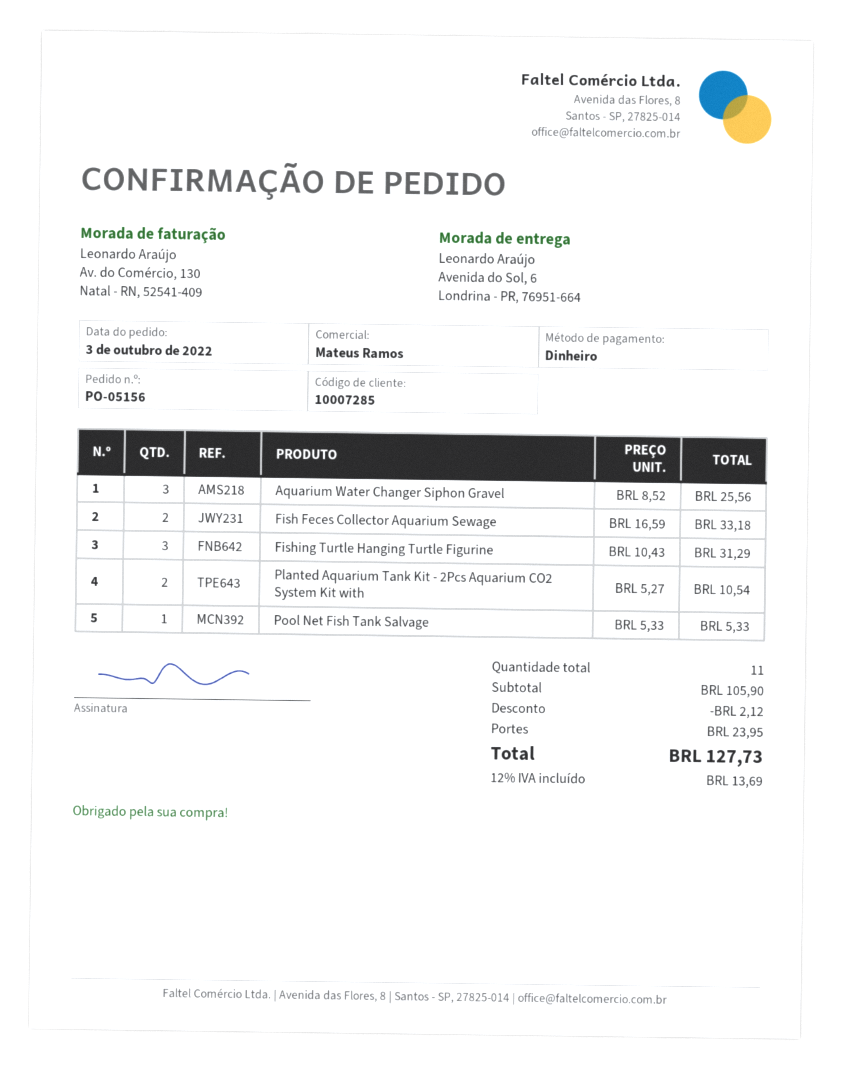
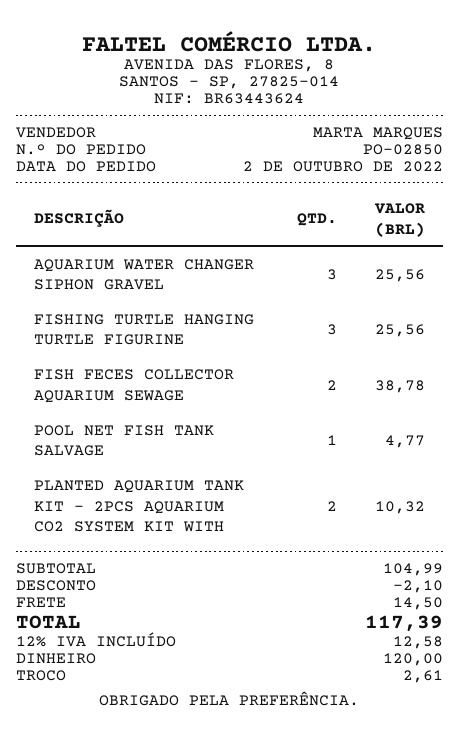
order number: PO-05156 -> PO-02850
order date: 2022-10-03 -> 2022-10-02
sales rep: Mateus Ramos -> MARTA MARQUES
Fish Feces Collector Aquarium Sewage: 2 for 33.18 -> 2 for 38.78
Fishing Turtle Hanging Turtle Figurine: 3 for 31.29 -> 3 for 25.56
Planted Aquarium Tank Kit - 2Pcs Aquarium CO2 System Kit with: 2 for 10.54 -> 2 for 10.32
Pool Net Fish Tank Salvage: 1 for 5.33 -> 1 for 4.77
subtotal: 105.90 -> 104.99
discount: 2.12 -> 2.10
shipping: 23.95 -> 14.50
tax: 12% = 13.69 -> 12% = 12.58
total: 127.73 -> 117.39

